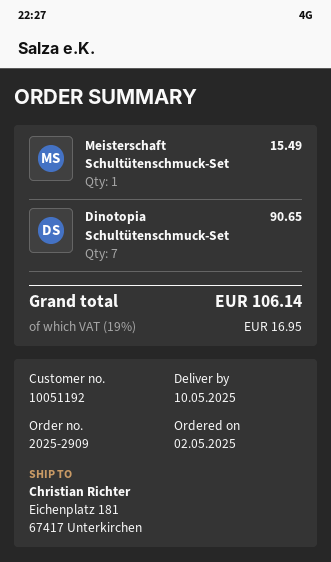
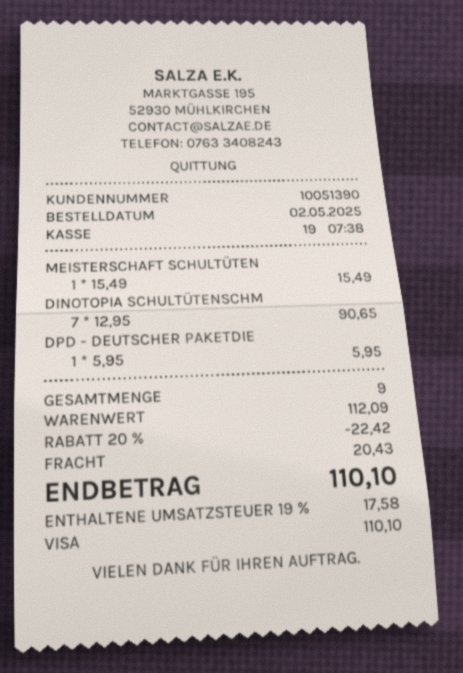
customer number: 10051192 -> 10051390
DPD - DEUTSCHER PAKETDIE: none -> 1 for 5.95
discount: none -> 20% = 22.42
shipping: none -> 20.43
tax: 19% = 16.95 -> 19% = 17.58
total: 106.14 -> 110.10

